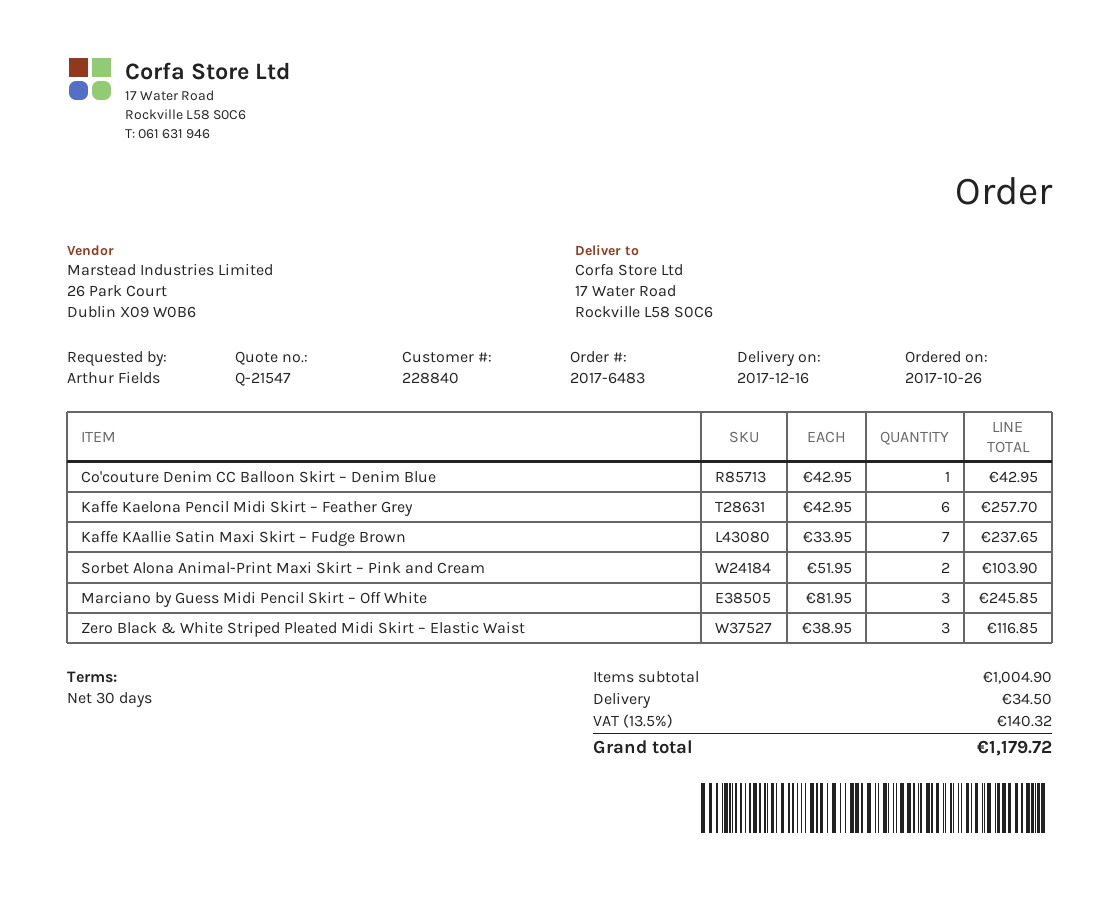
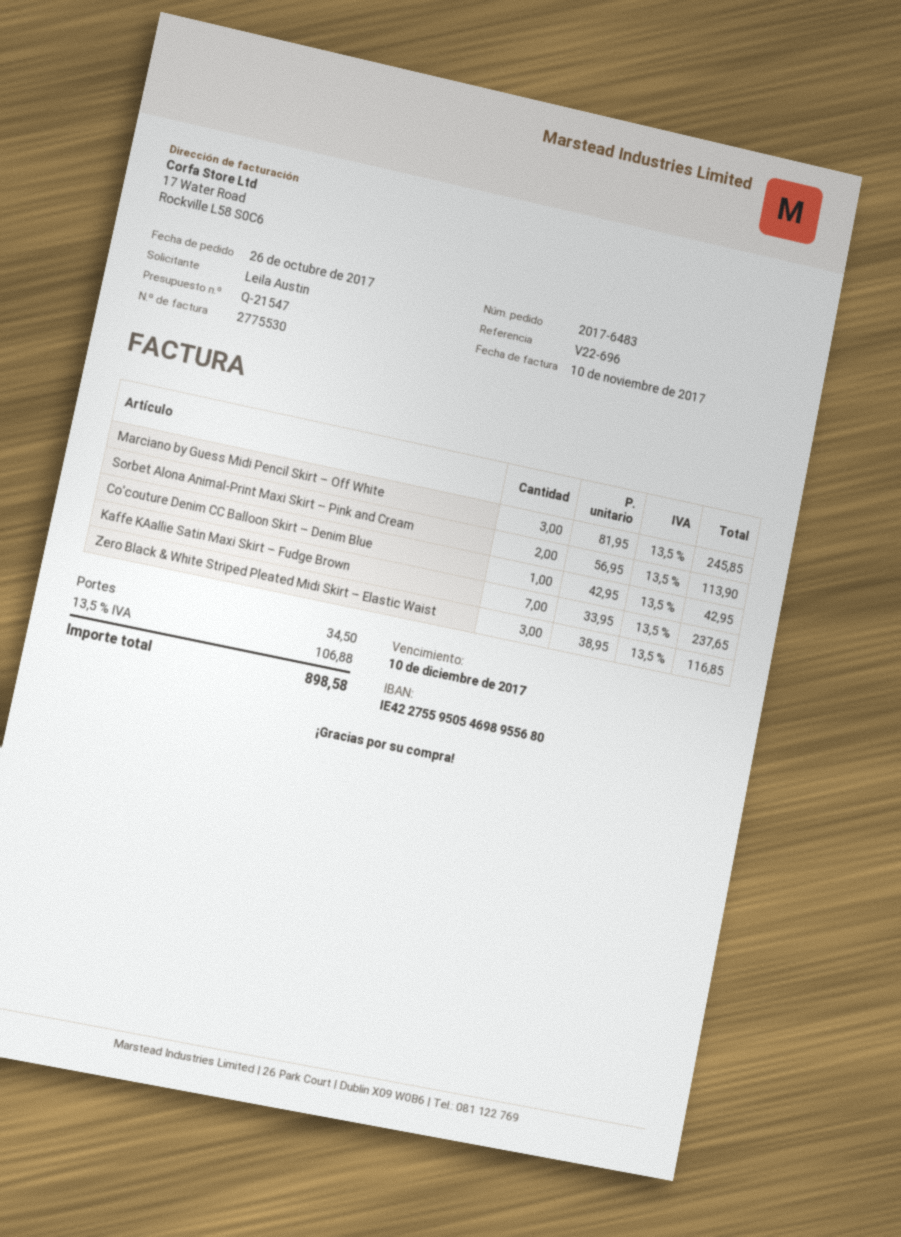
ordered by: Arthur Fields -> Leila Austin
Kaffe Kaelona Pencil Midi Skirt – Feather Grey: 6 x 42.95 = 257.70 -> none
Sorbet Alona Animal-Print Maxi Skirt – Pink and Cream: 2 x 51.95 = 103.90 -> 2 x 56.95 = 113.90
tax: 13.5% = 140.32 -> 13.5% = 106.88
total: 1179.72 -> 898.58

